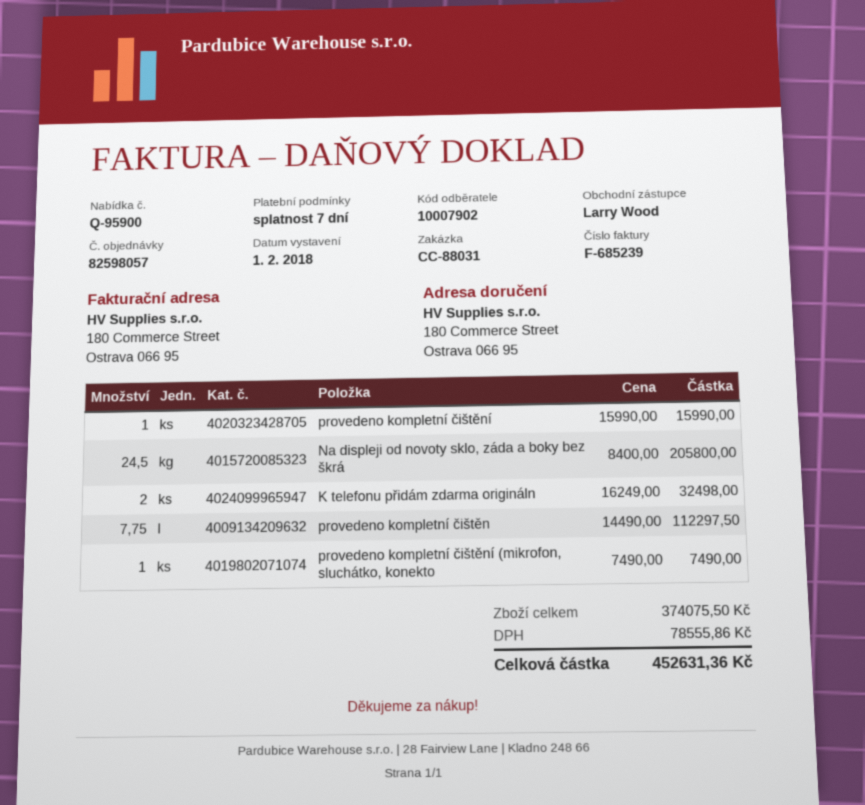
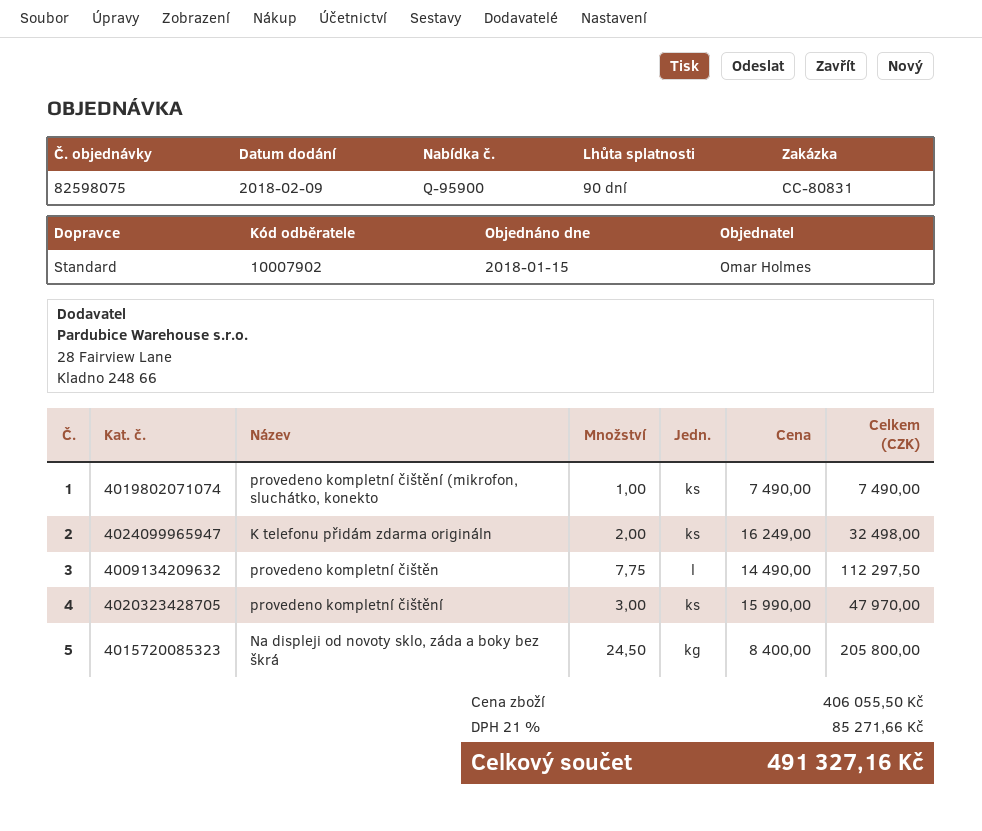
order number: 82598057 -> 82598075
payment terms: 7 days -> 90 days
reference: CC-88031 -> CC-80831
provedeno kompletní čištění: 1 x 15990.00 = 15990.00 -> 3 x 15990.00 = 47970.00
subtotal: 374075.50 -> 406055.50
tax: 78555.86 -> 85271.66
total: 452631.36 -> 491327.16

